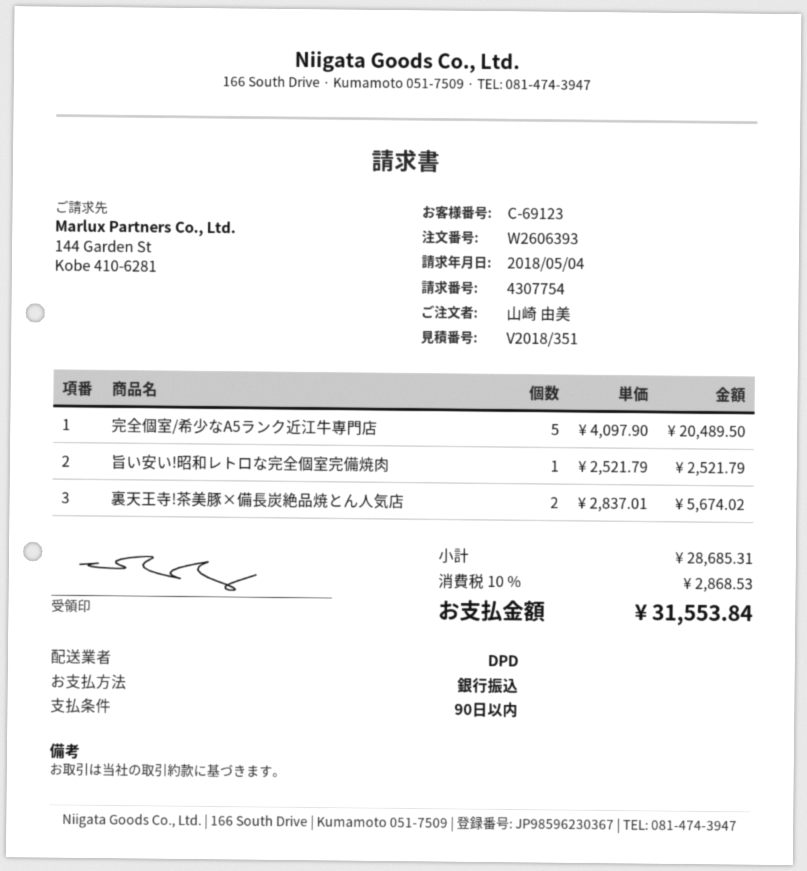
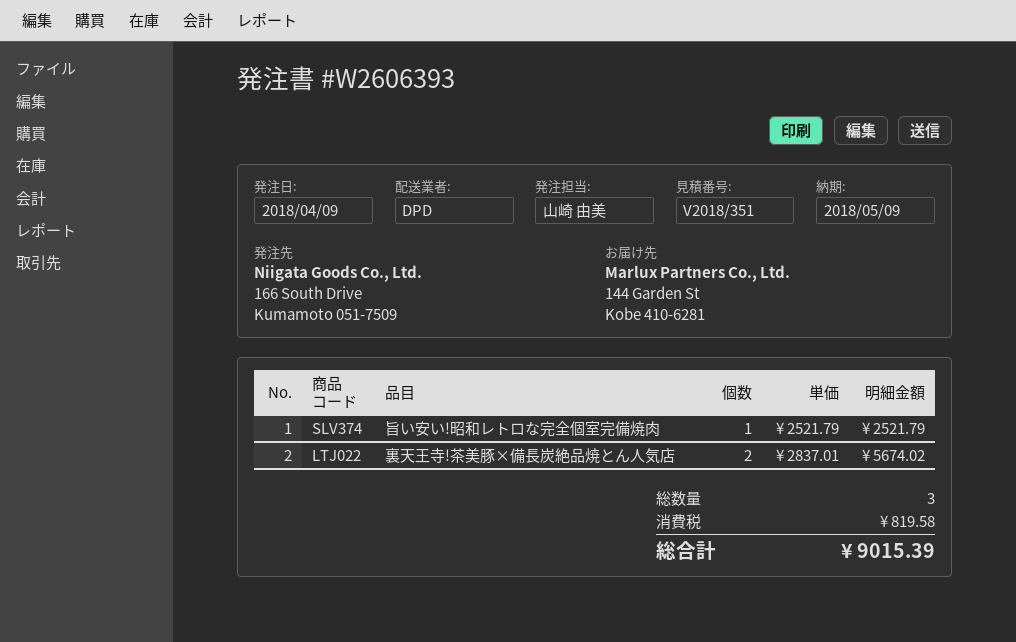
完全個室/希少なA5ランク近江牛専門店: 5 x 4097.90 = 20489.50 -> none
tax: 2868.53 -> 819.58
total: 31553.84 -> 9015.39

